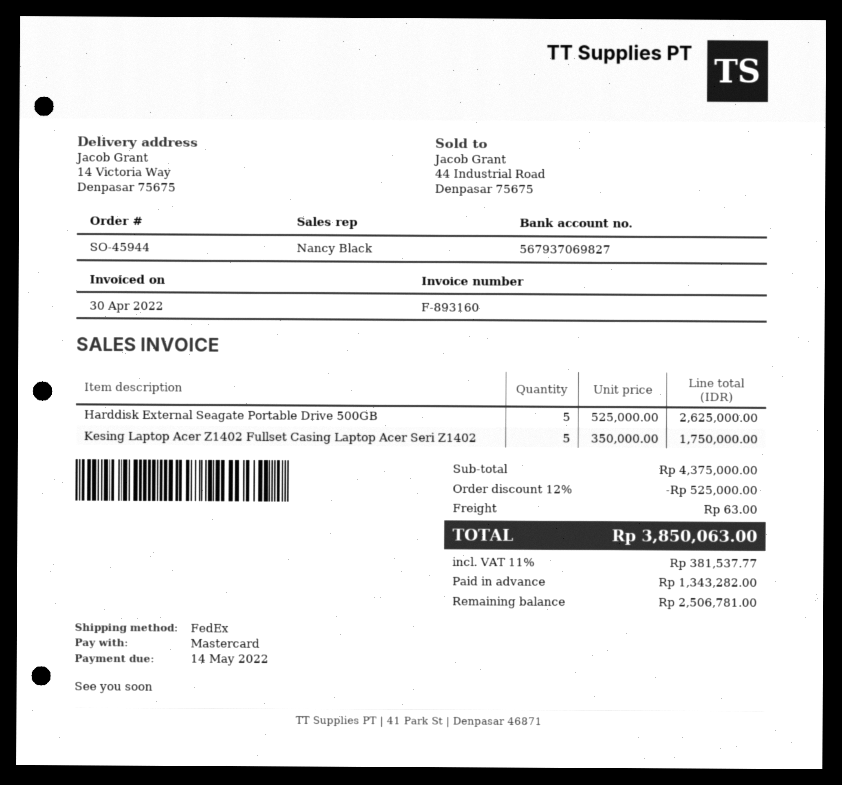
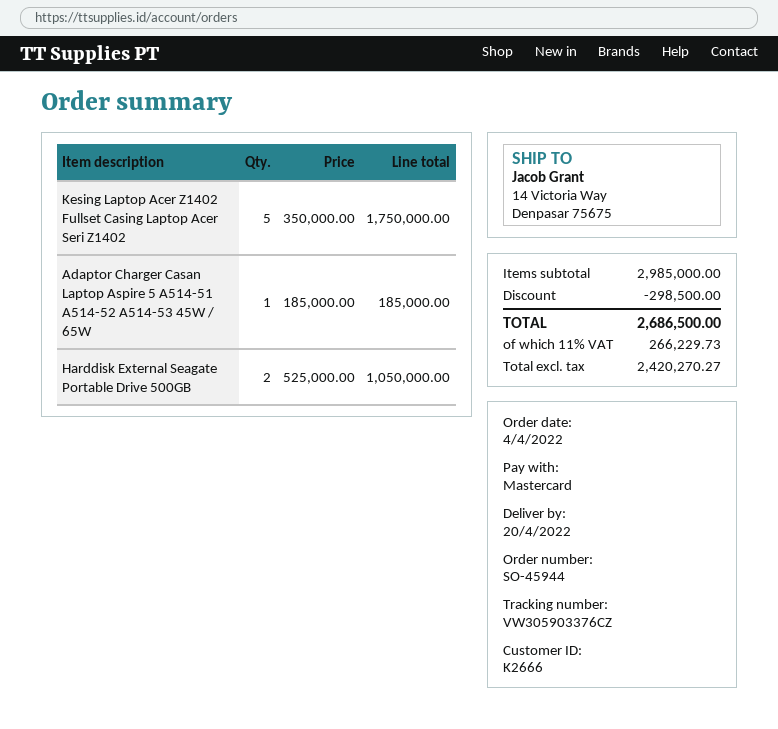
Harddisk External Seagate Portable Drive 500GB: 5 x 525000.00 = 2625000.00 -> 2 x 525000.00 = 1050000.00
Adaptor Charger Casan Laptop Aspire 5 A514-51 A514-52 A514-53 45W / 65W: none -> 1 x 185000.00 = 185000.00
subtotal: 4375000.00 -> 2985000.00
discount: 525000.00 -> 298500.00
shipping: 63.00 -> none
tax: 11% = 381537.77 -> 11% = 266229.73
total: 3850063.00 -> 2686500.00

